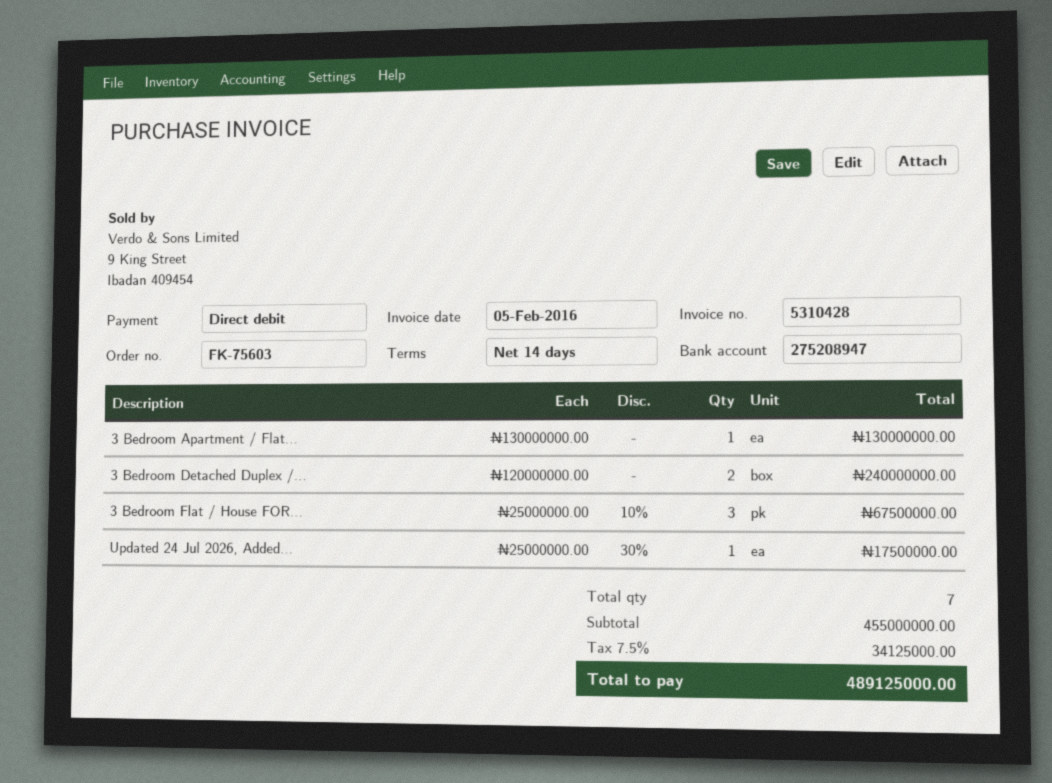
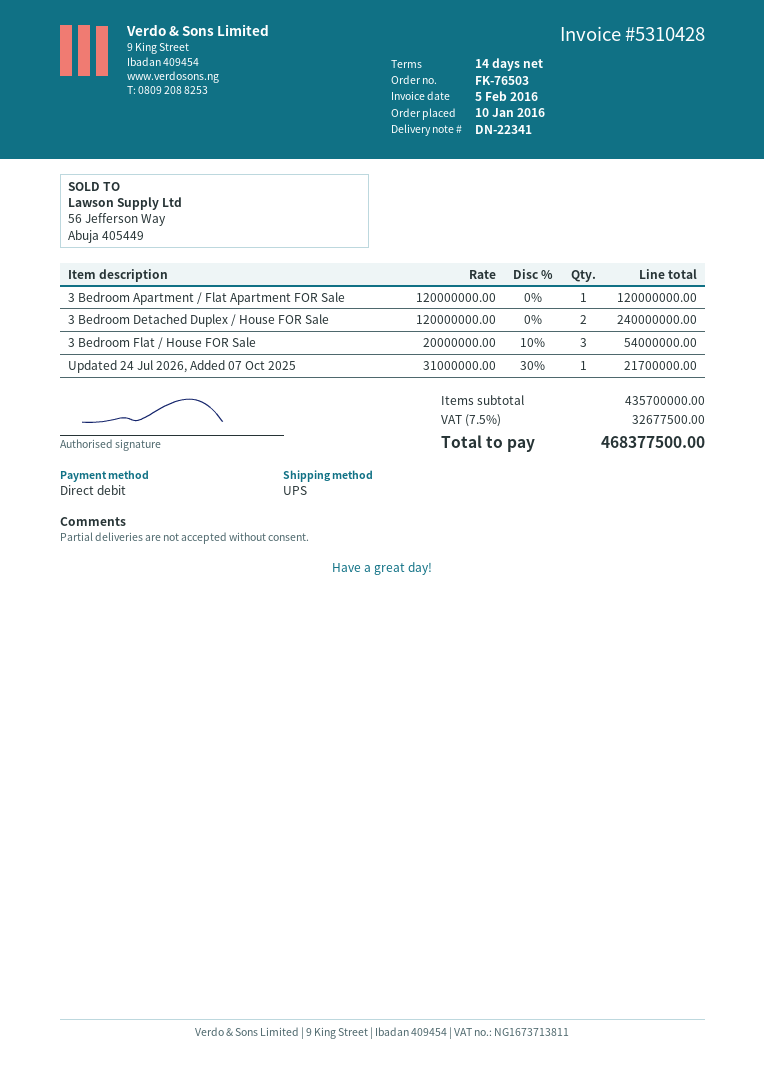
order number: FK-75603 -> FK-76503
3 Bedroom Apartment / Flat...: 1 x 130000000.00 = 130000000.00 -> 1 x 120000000.00 = 120000000.00
3 Bedroom Flat / House FOR...: 3 x 25000000.00 - 10% = 67500000.00 -> 3 x 20000000.00 - 10% = 54000000.00
Updated 24 Jul 2026, Added...: 1 x 25000000.00 - 30% = 17500000.00 -> 1 x 31000000.00 - 30% = 21700000.00
subtotal: 455000000.00 -> 435700000.00
tax: 7.5% = 34125000.00 -> 7.5% = 32677500.00
total: 489125000.00 -> 468377500.00

